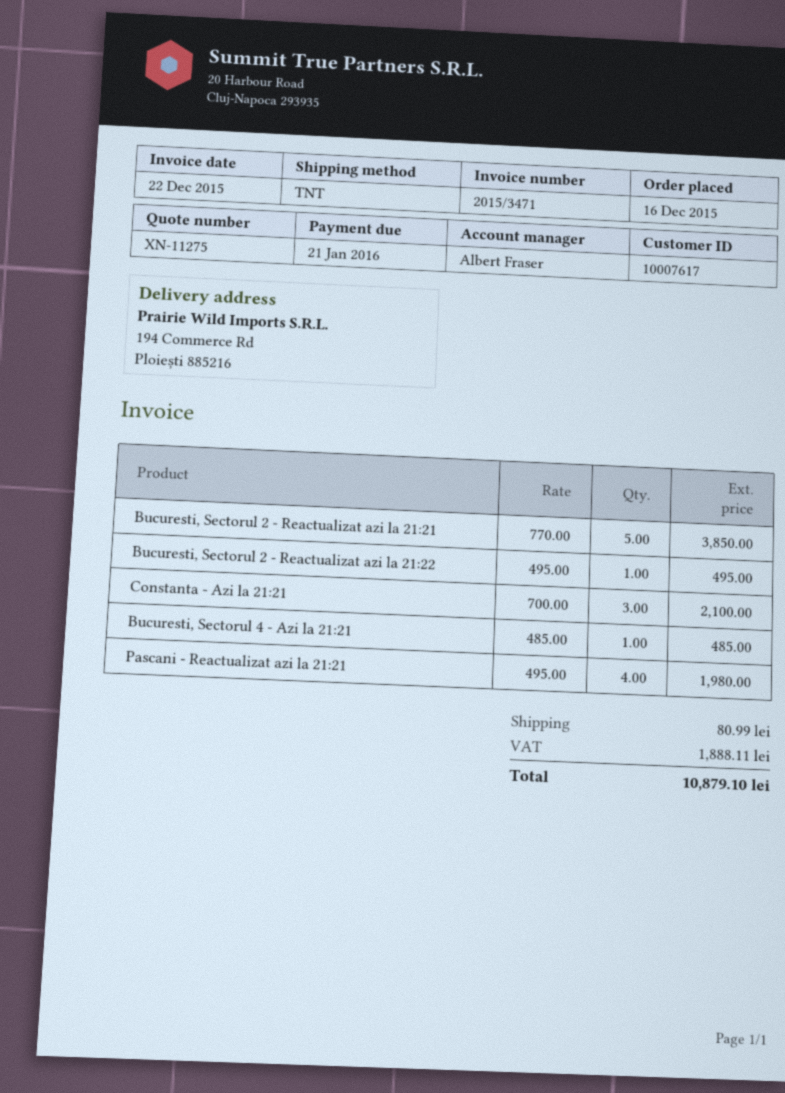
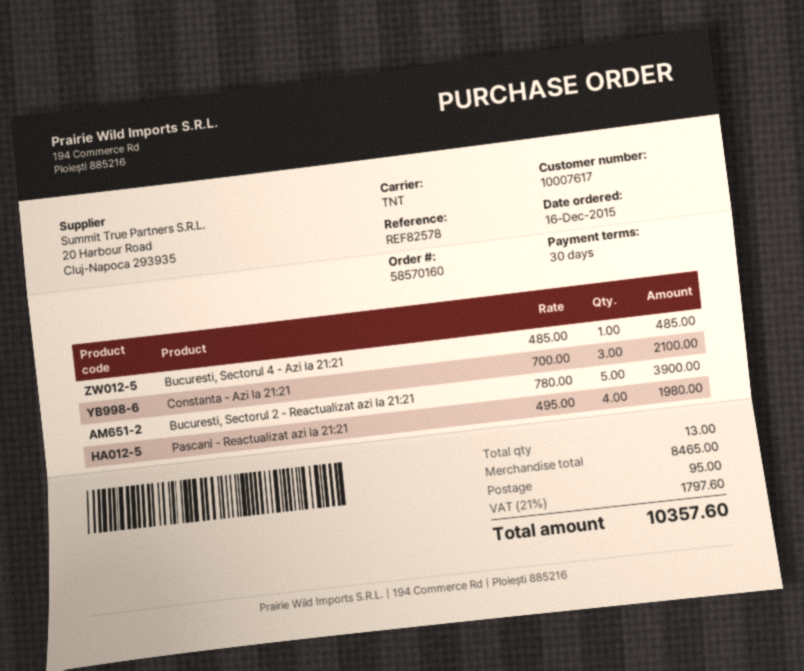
Bucuresti, Sectorul 2 - Reactualizat azi la 21:21: 5 x 770.00 = 3850.00 -> 5 x 780.00 = 3900.00
Bucuresti, Sectorul 2 - Reactualizat azi la 21:22: 1 x 495.00 = 495.00 -> none
shipping: 80.99 -> 95.00
tax: 1888.11 -> 1797.60
total: 10879.10 -> 10357.60

